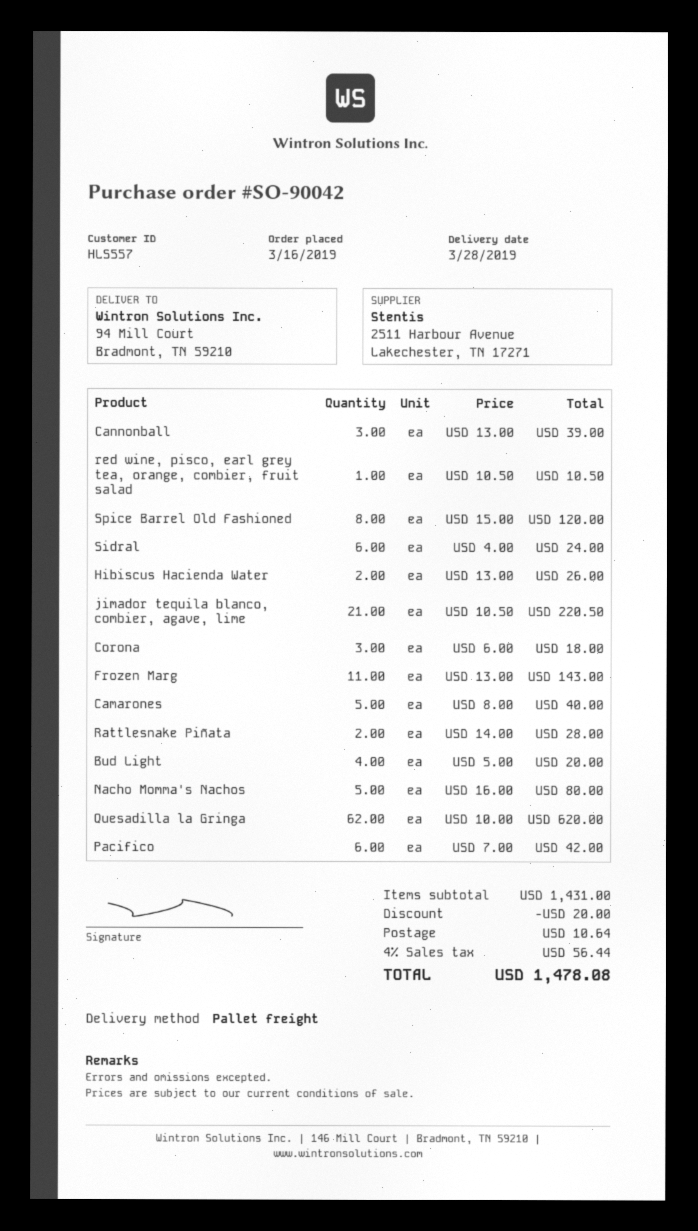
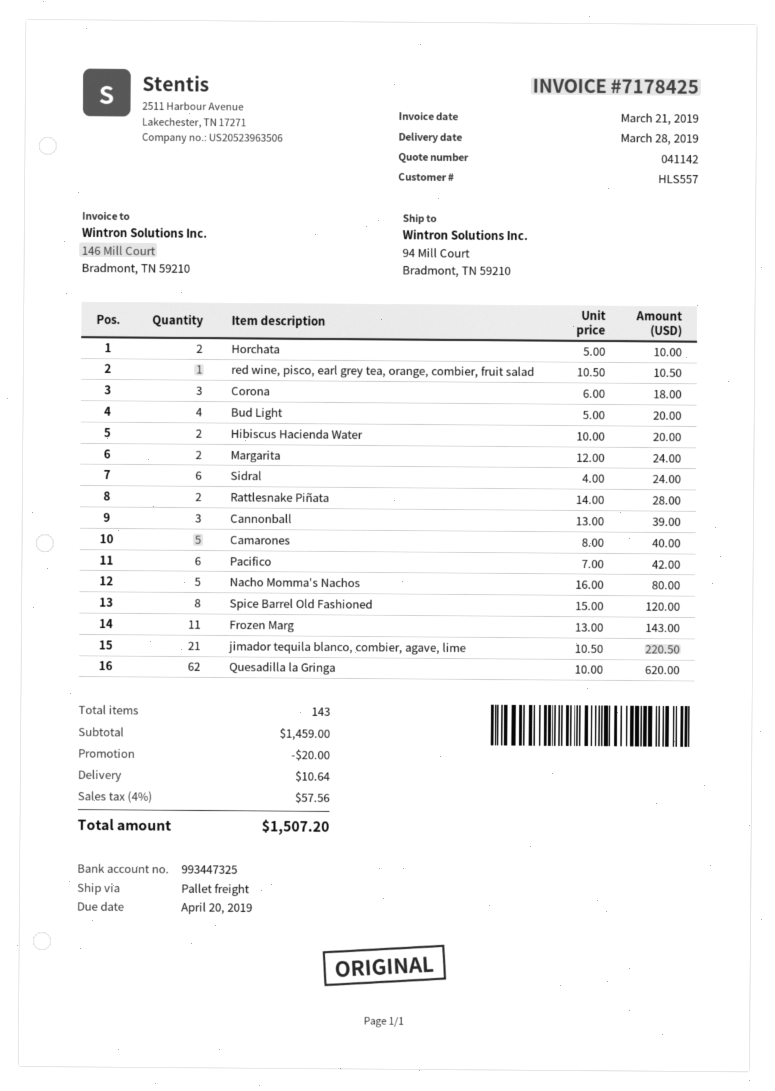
Hibiscus Hacienda Water: 2 x 13.00 = 26.00 -> 2 x 10.00 = 20.00
Horchata: none -> 2 x 5.00 = 10.00
Margarita: none -> 2 x 12.00 = 24.00
subtotal: 1431.00 -> 1459.00
tax: 4% = 56.44 -> 4% = 57.56
total: 1478.08 -> 1507.20

